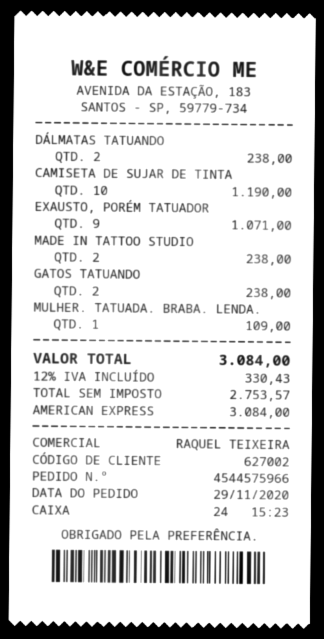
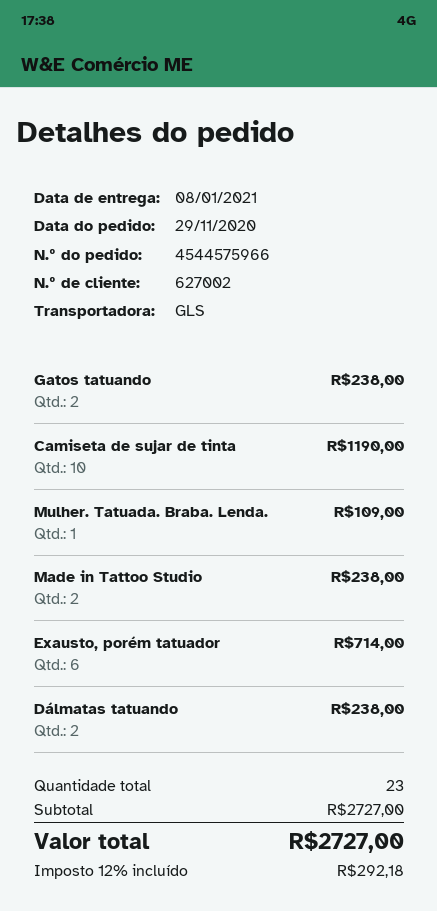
EXAUSTO, PORÉM TATUADOR: 9 for 1071.00 -> 6 for 714.00
tax: 12% = 330.43 -> 12% = 292.18
total: 3084.00 -> 2727.00

